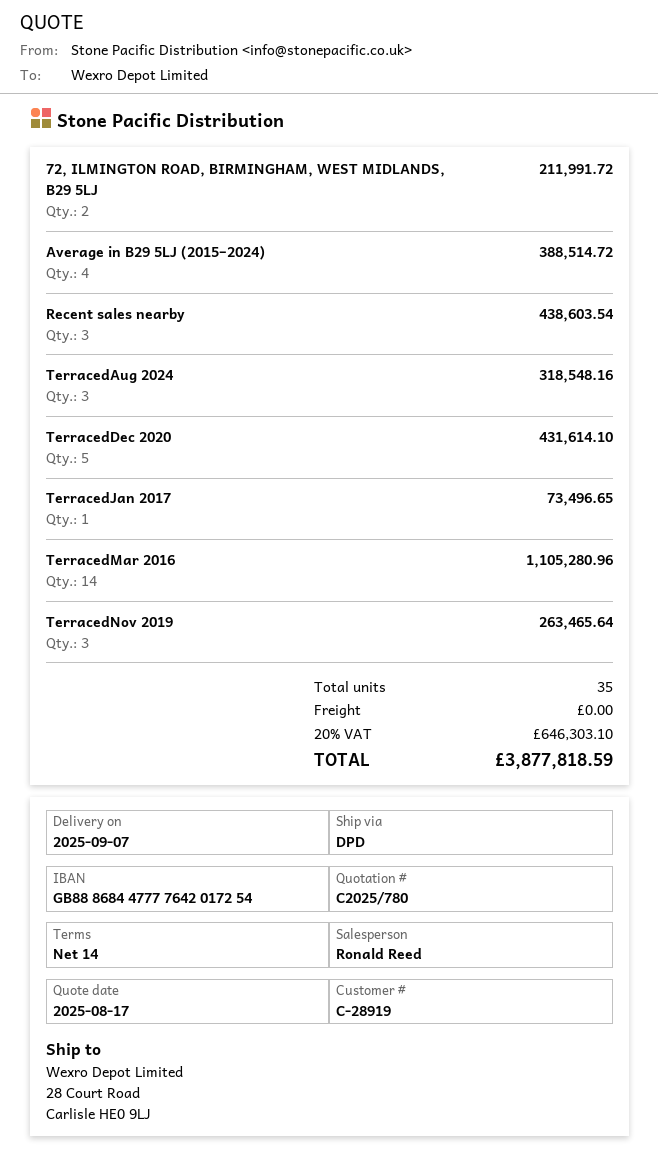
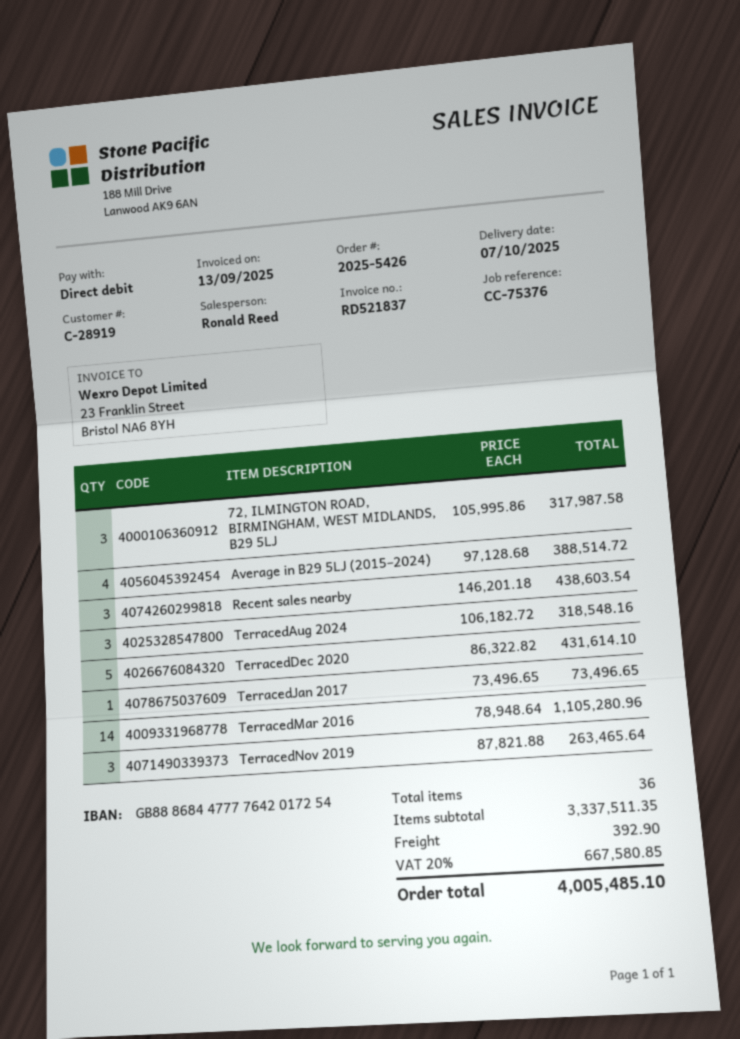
delivery date: 2025-09-07 -> 2025-10-07
72, ILMINGTON ROAD, BIRMINGHAM, WEST MIDLANDS, B29 5LJ: 2 for 211991.72 -> 3 for 317987.58
total quantity: 35 -> 36
shipping: 0.00 -> 392.90
tax: 20% = 646303.10 -> 20% = 667580.85
total: 3877818.59 -> 4005485.10

